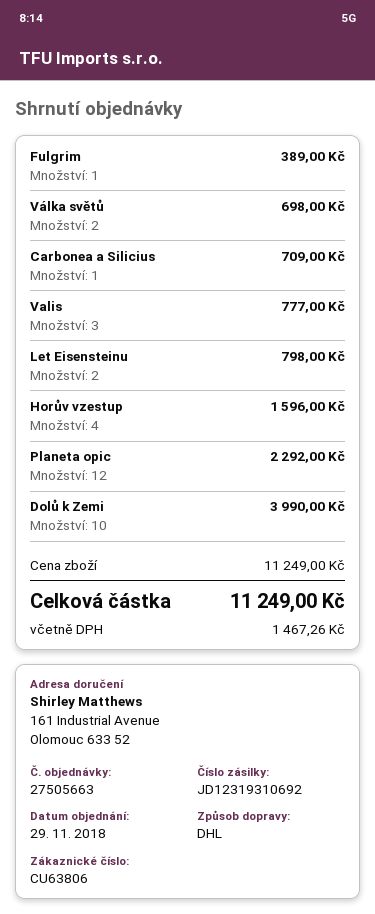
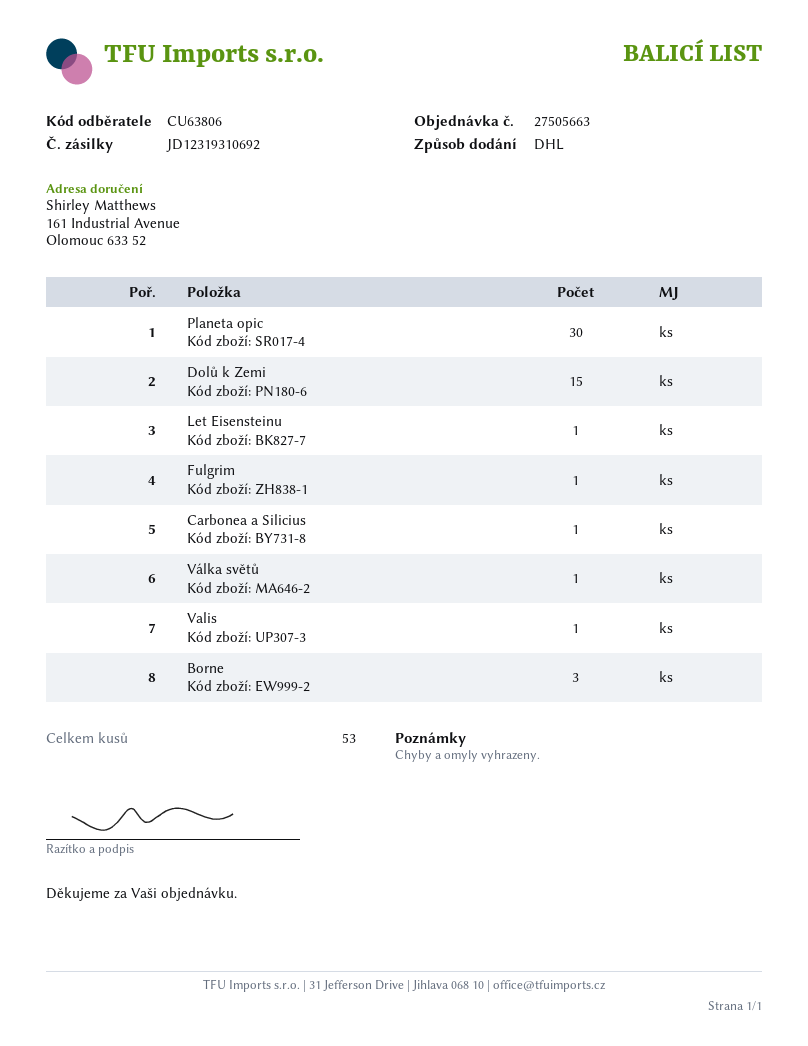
Válka světů: 2 -> 1
Valis: 3 -> 1
Let Eisensteinu: 2 -> 1
Horův vzestup: 4 -> none
Planeta opic: 12 -> 30
Dolů k Zemi: 10 -> 15
Borne: none -> 3

